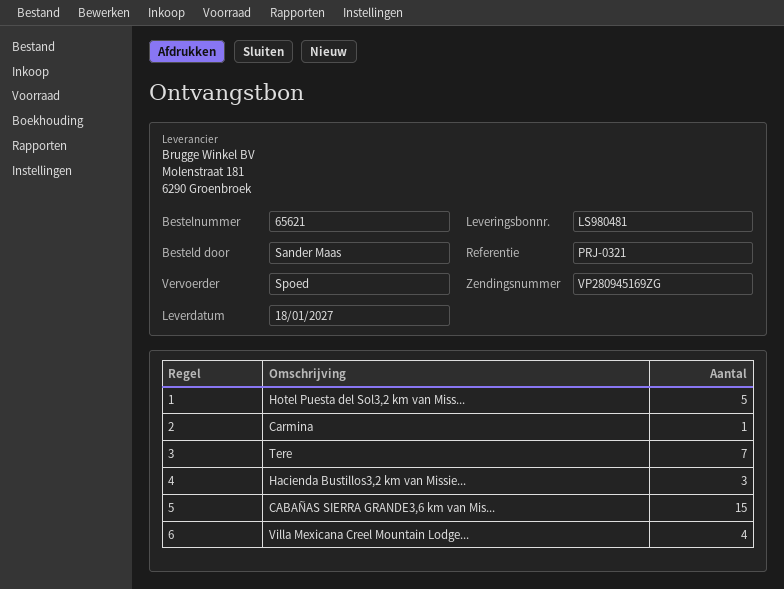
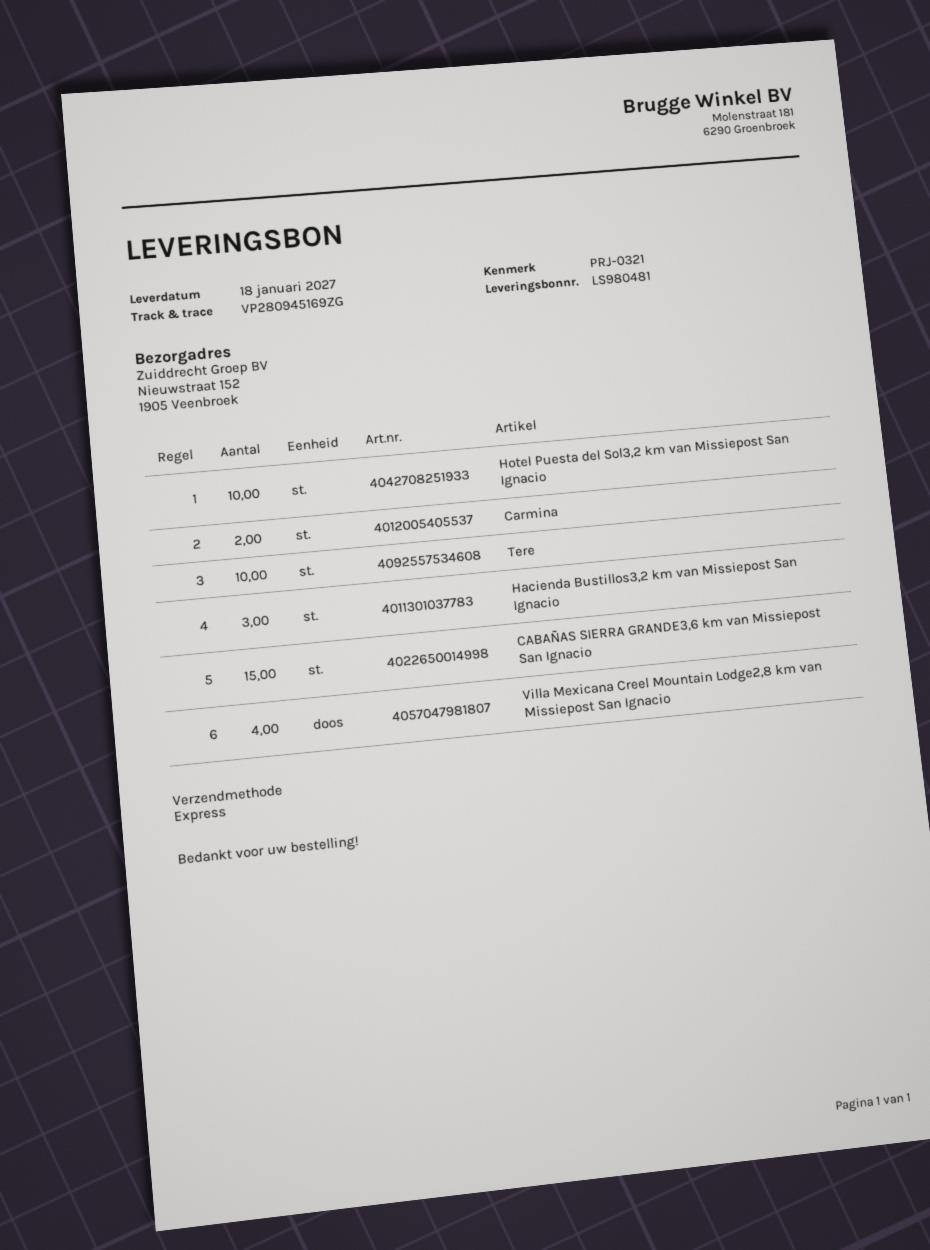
Hotel Puesta del Sol3,2 km van Miss...: 5 -> 10
Carmina: 1 -> 2
Tere: 7 -> 10

